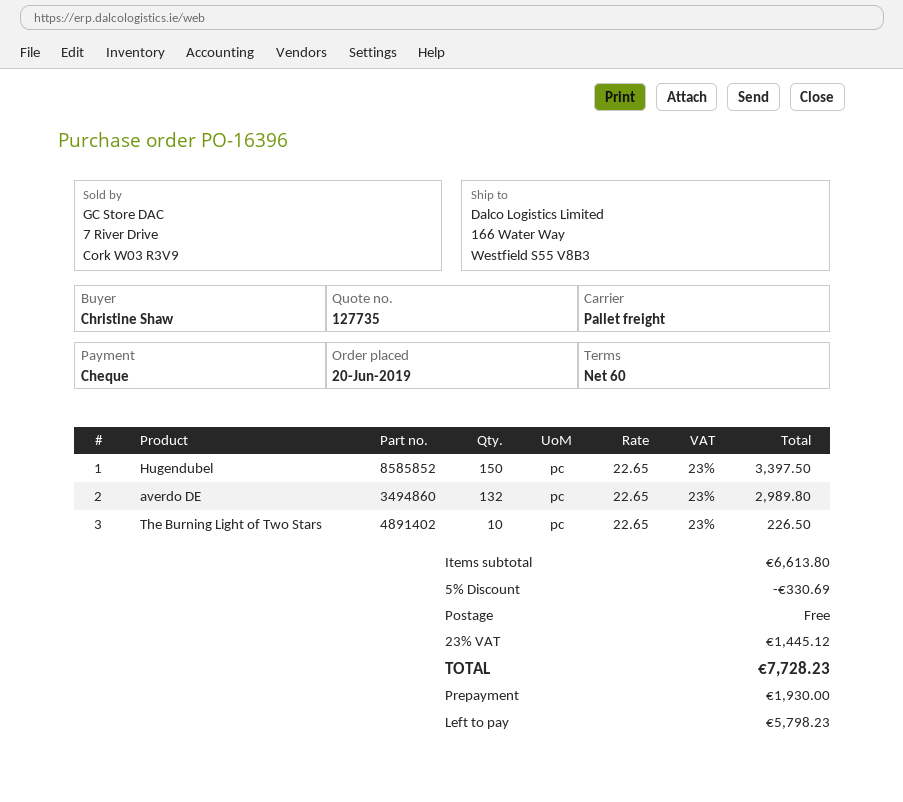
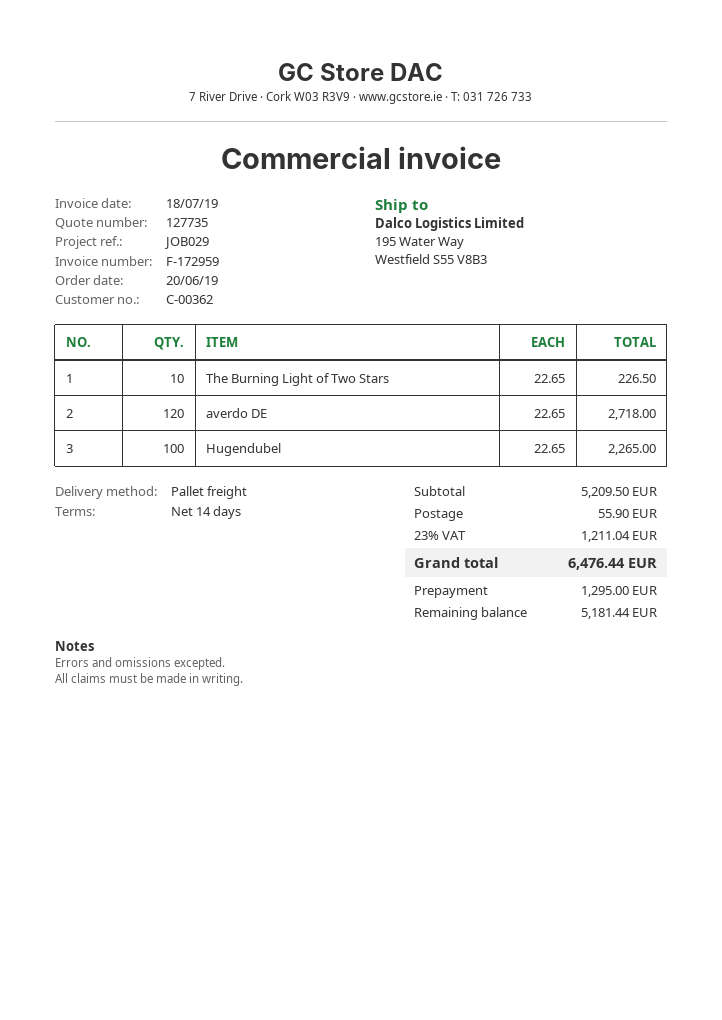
payment terms: 60 days -> 14 days
ship to: 166 Water Way, Westfield S55 V8B3 -> 195 Water Way, Westfield S55 V8B3
Hugendubel: 150 x 22.65 = 3397.50 -> 100 x 22.65 = 2265.00
averdo DE: 132 x 22.65 = 2989.80 -> 120 x 22.65 = 2718.00
subtotal: 6613.80 -> 5209.50
discount: 5% = 330.69 -> none
shipping: 0.00 -> 55.90
tax: 23% = 1445.12 -> 23% = 1211.04
total: 7728.23 -> 6476.44
deposit: 1930.00 -> 1295.00
balance: 5798.23 -> 5181.44

